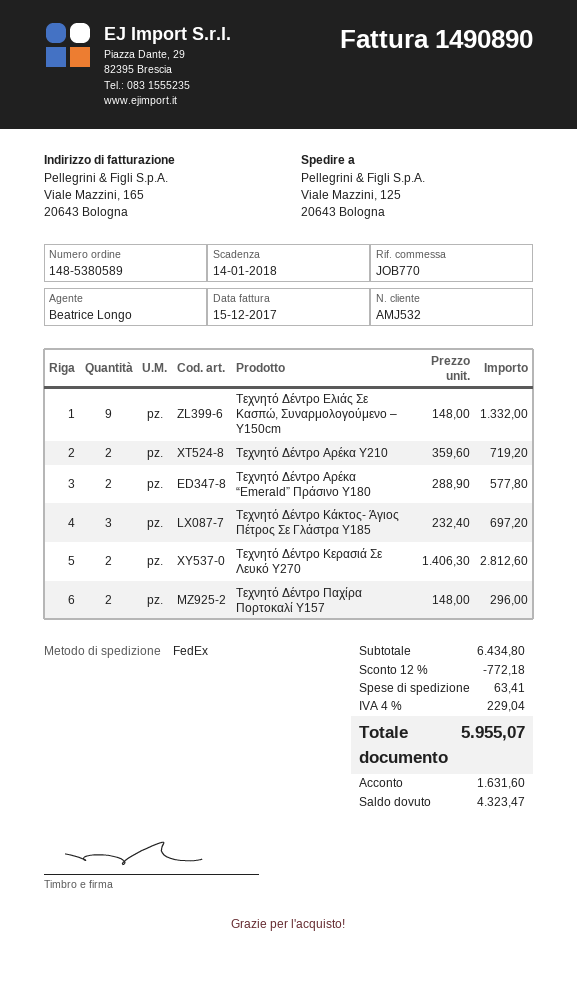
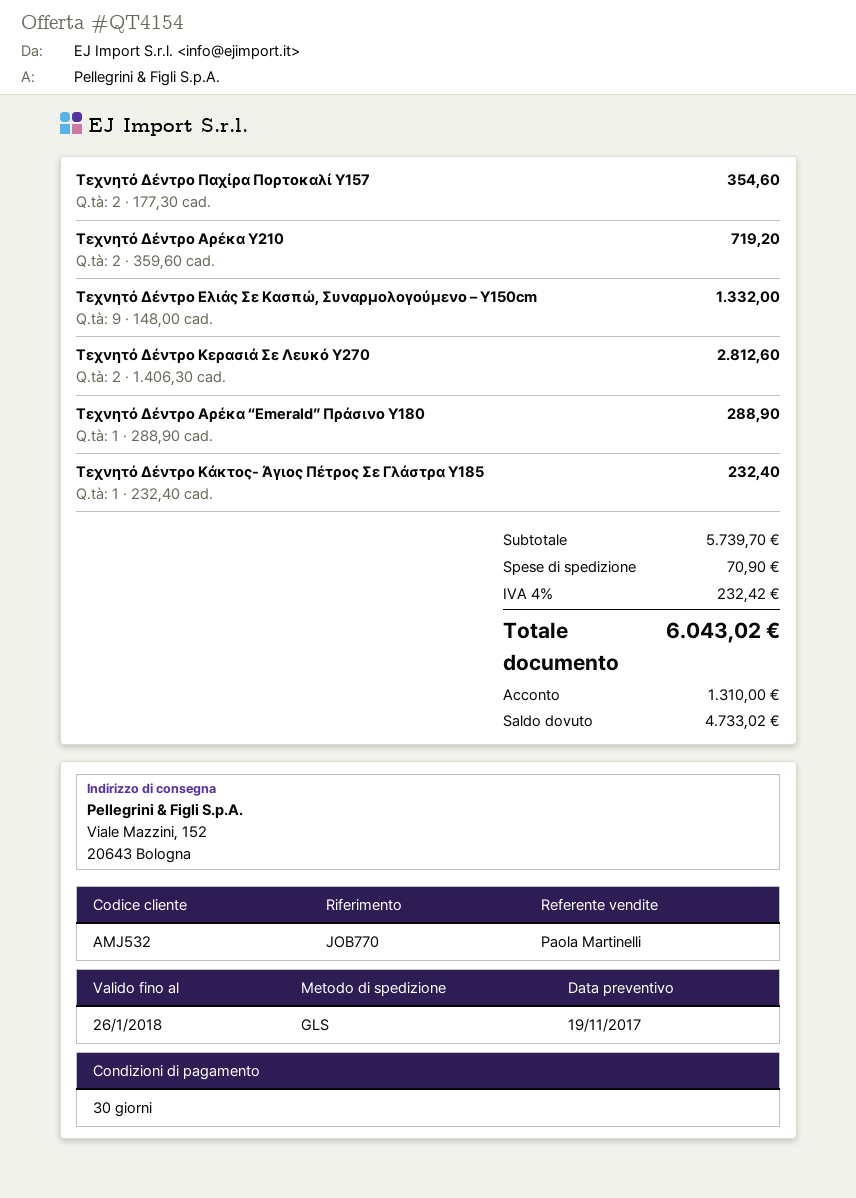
sales rep: Beatrice Longo -> Paola Martinelli
shipping method: FedEx -> GLS
ship to: Viale Mazzini, 125, 20643 Bologna -> Viale Mazzini, 152, 20643 Bologna
Τεχνητό Δέντρο Αρέκα “Emerald” Πράσινο Υ180: 2 x 288.90 = 577.80 -> 1 x 288.90 = 288.90
Τεχνητό Δέντρο Κάκτος- Άγιος Πέτρος Σε Γλάστρα Υ185: 3 x 232.40 = 697.20 -> 1 x 232.40 = 232.40
Τεχνητό Δέντρο Παχίρα Πορτοκαλί Y157: 2 x 148.00 = 296.00 -> 2 x 177.30 = 354.60
subtotal: 6434.80 -> 5739.70
discount: 12% = 772.18 -> none
shipping: 63.41 -> 70.90
tax: 4% = 229.04 -> 4% = 232.42
total: 5955.07 -> 6043.02
deposit: 1631.60 -> 1310.00
balance: 4323.47 -> 4733.02

